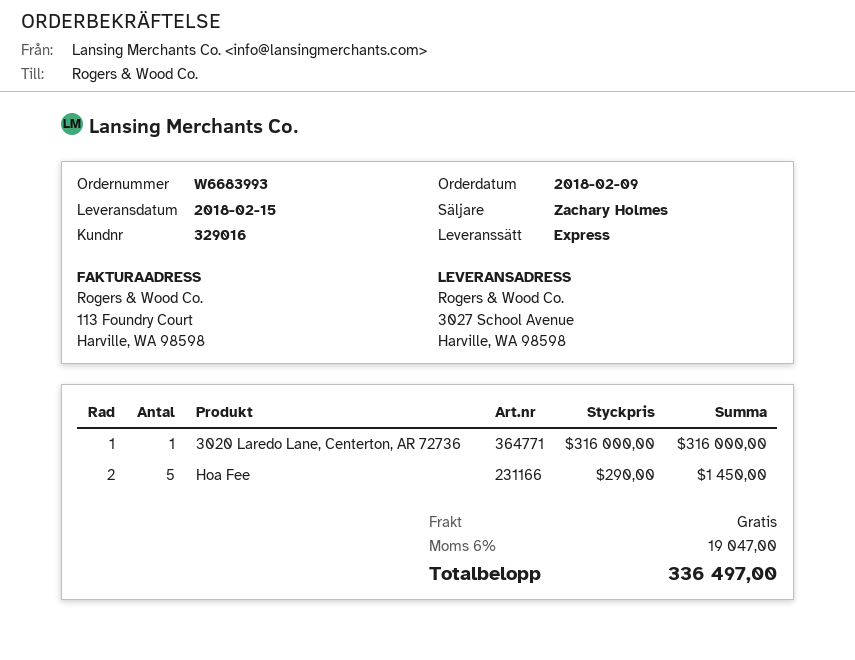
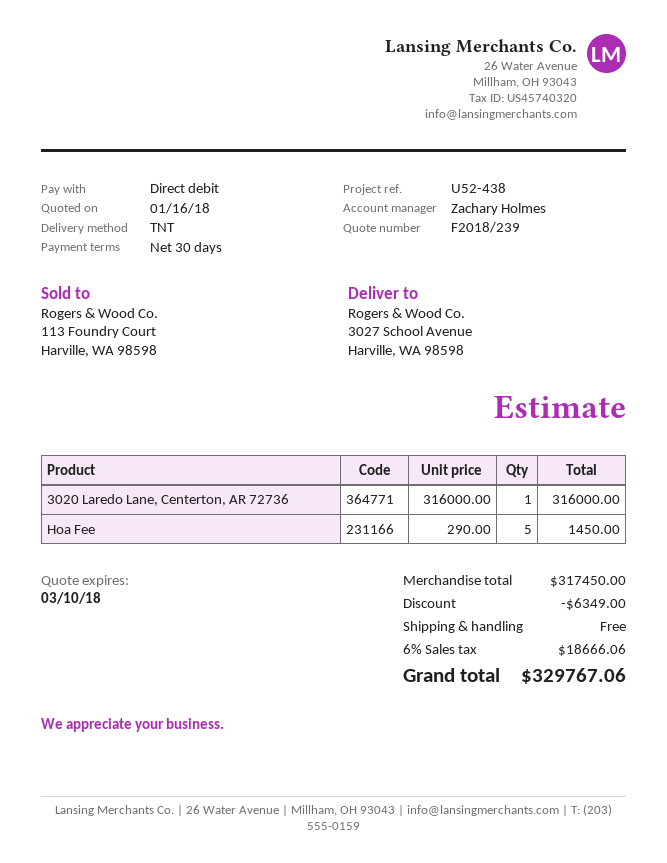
shipping method: express -> TNT
discount: none -> 6349.00
tax: 6% = 19047.00 -> 6% = 18666.06
total: 336497.00 -> 329767.06

